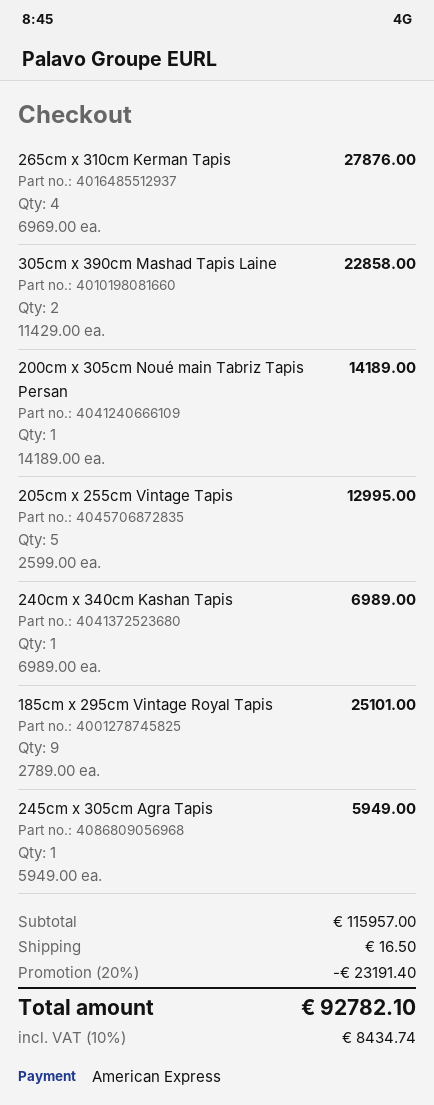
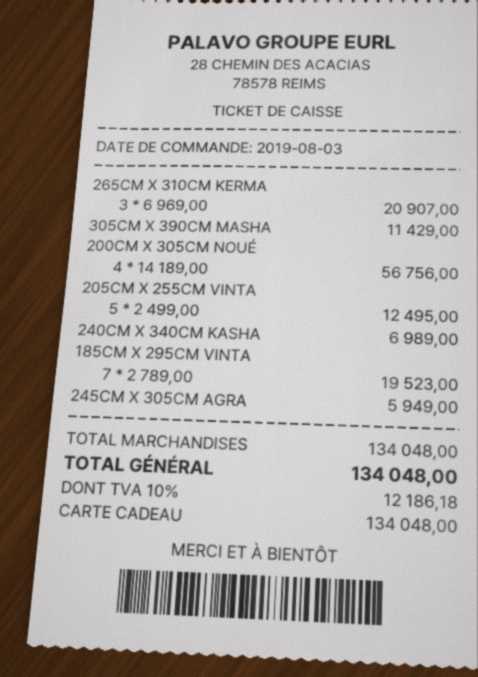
payment method: American Express -> gift card
265cm x 310cm Kerman Tapis: 4 x 6969.00 = 27876.00 -> 3 x 6969.00 = 20907.00
305cm x 390cm Mashad Tapis Laine: 2 x 11429.00 = 22858.00 -> 1 x 11429.00 = 11429.00
200cm x 305cm Noué main Tabriz Tapis Persan: 1 x 14189.00 = 14189.00 -> 4 x 14189.00 = 56756.00
205cm x 255cm Vintage Tapis: 5 x 2599.00 = 12995.00 -> 5 x 2499.00 = 12495.00
185cm x 295cm Vintage Royal Tapis: 9 x 2789.00 = 25101.00 -> 7 x 2789.00 = 19523.00
subtotal: 115957.00 -> 134048.00
discount: 20% = 23191.40 -> none
shipping: 16.50 -> none
tax: 10% = 8434.74 -> 10% = 12186.18
total: 92782.10 -> 134048.00

